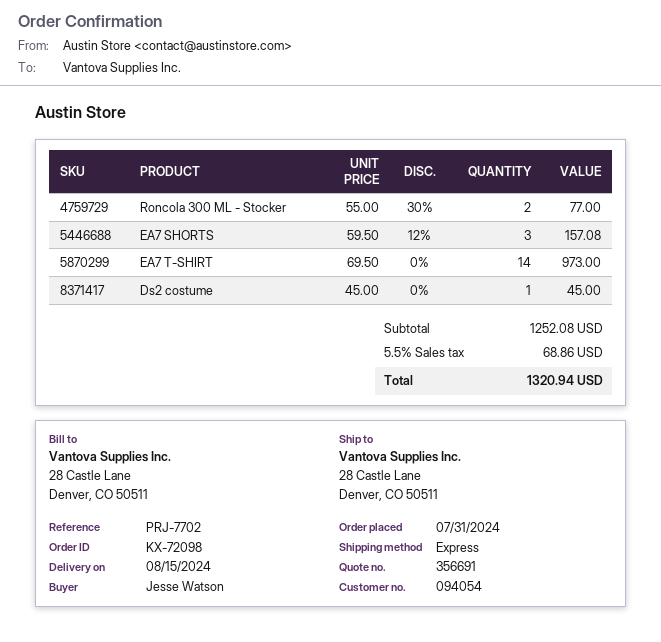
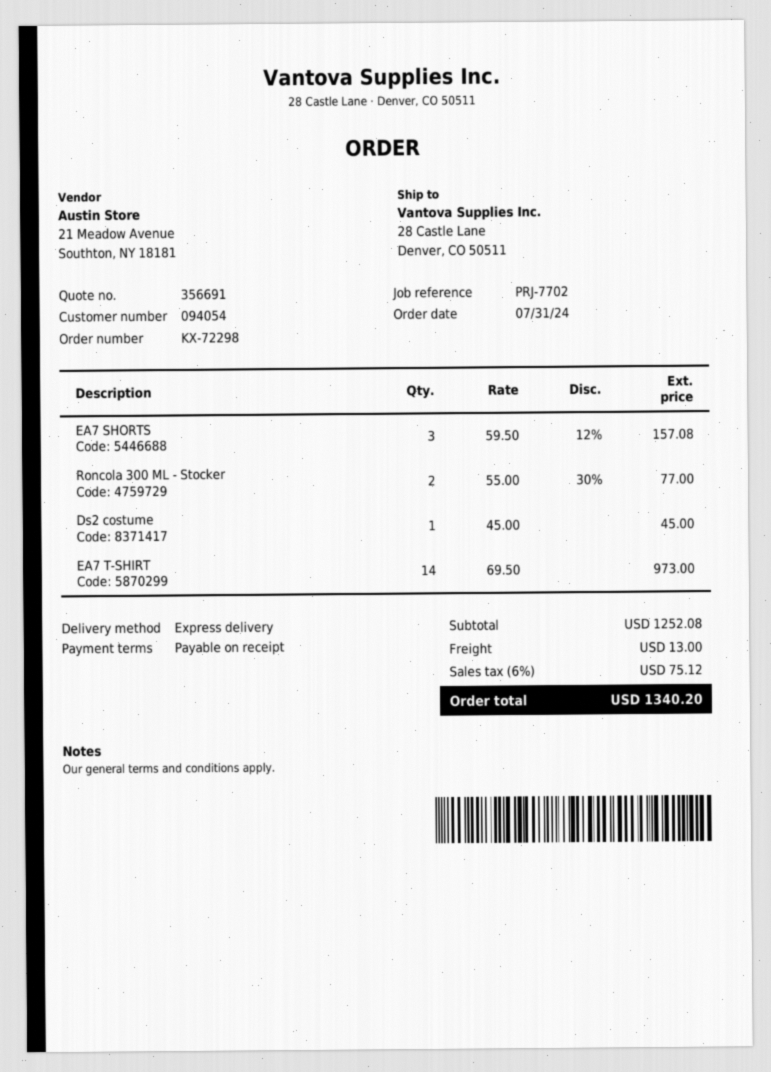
order number: KX-72098 -> KX-72298
shipping: none -> 13.00
tax: 5.5% = 68.86 -> 6% = 75.12
total: 1320.94 -> 1340.20

